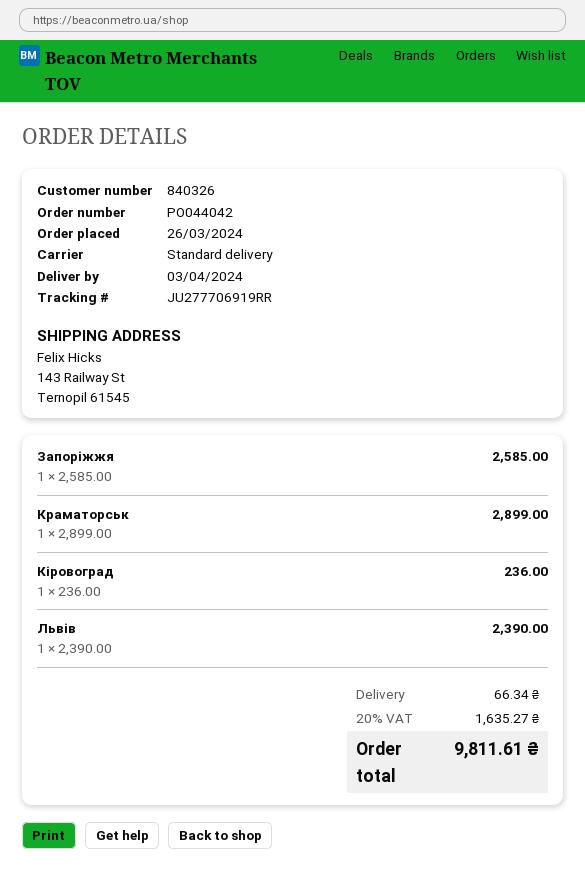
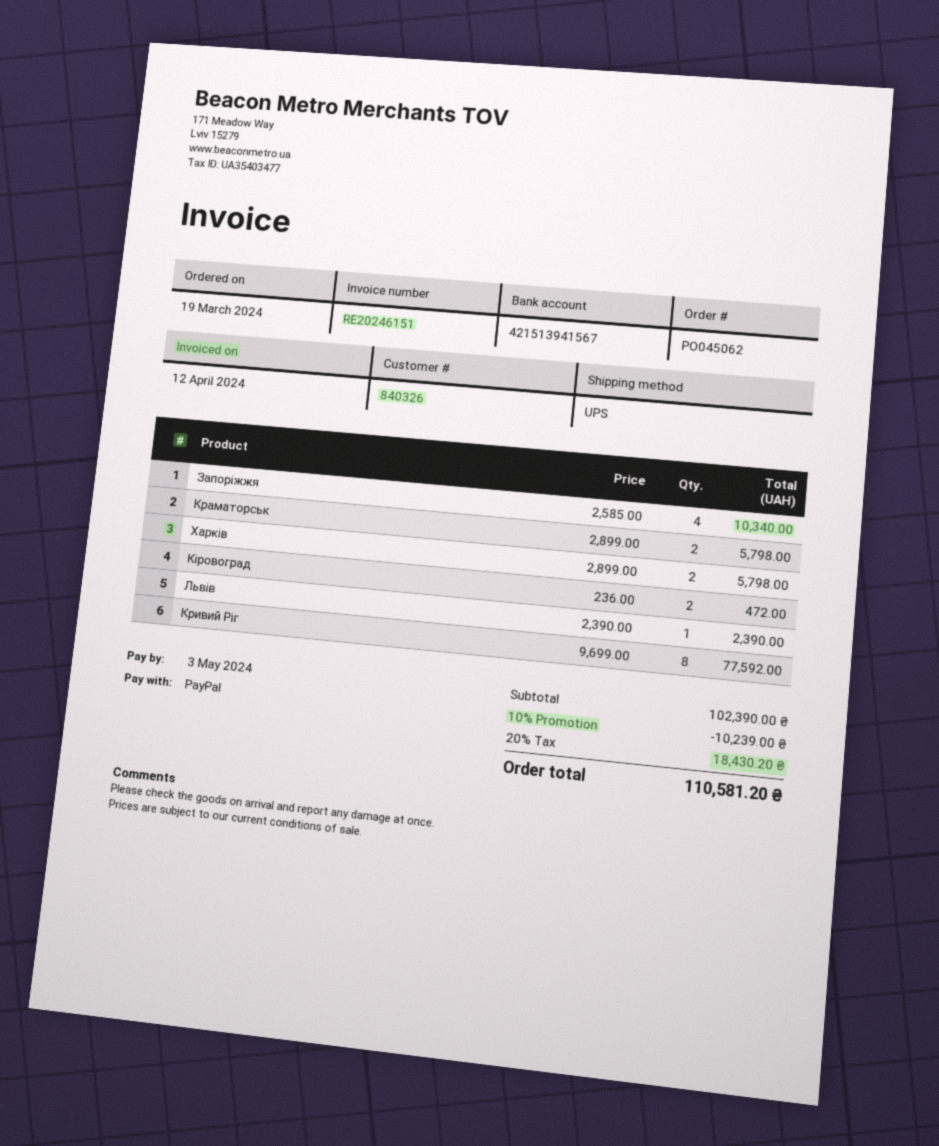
order number: PO044042 -> PO045062
order date: 2024-03-26 -> 2024-03-19
shipping method: standard -> UPS
Запоріжжя: 1 x 2585.00 = 2585.00 -> 4 x 2585.00 = 10340.00
Краматорськ: 1 x 2899.00 = 2899.00 -> 2 x 2899.00 = 5798.00
Кіровоград: 1 x 236.00 = 236.00 -> 2 x 236.00 = 472.00
Харків: none -> 2 x 2899.00 = 5798.00
Кривий Ріг: none -> 8 x 9699.00 = 77592.00
discount: none -> 10% = 10239.00
shipping: 66.34 -> none
tax: 20% = 1635.27 -> 20% = 18430.20
total: 9811.61 -> 110581.20

